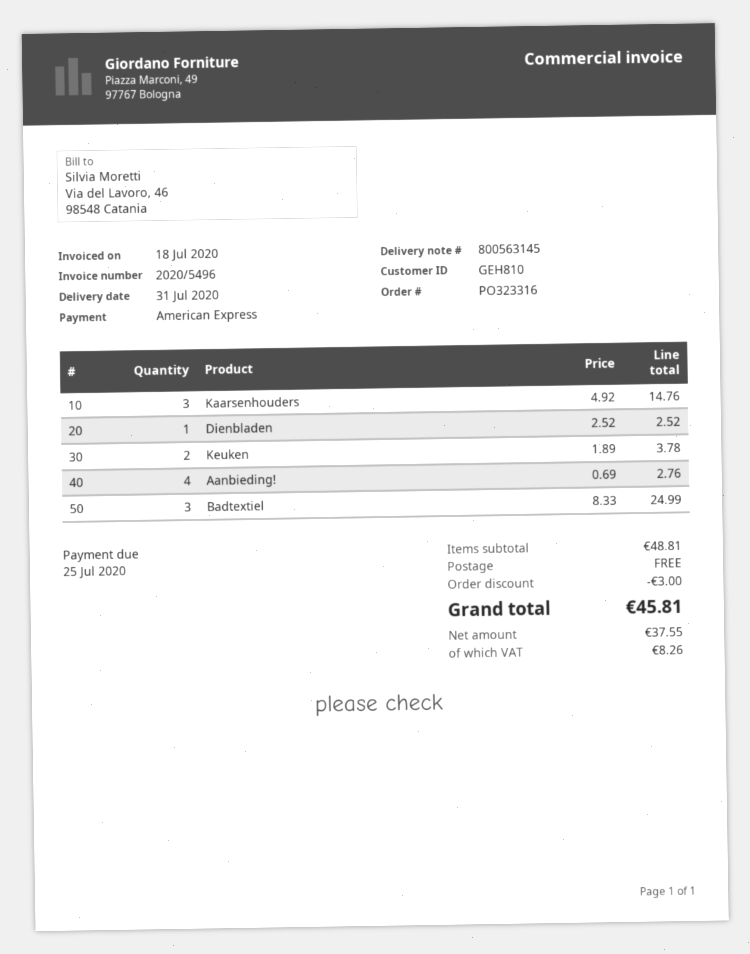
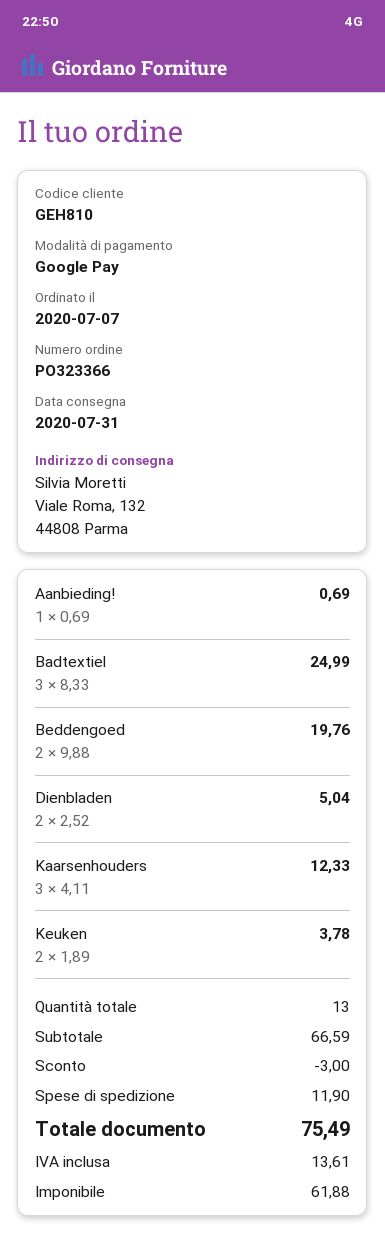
order number: PO323316 -> PO323366
payment method: American Express -> Google Pay
Kaarsenhouders: 3 x 4.92 = 14.76 -> 3 x 4.11 = 12.33
Dienbladen: 1 x 2.52 = 2.52 -> 2 x 2.52 = 5.04
Aanbieding!: 4 x 0.69 = 2.76 -> 1 x 0.69 = 0.69
Beddengoed: none -> 2 x 9.88 = 19.76
subtotal: 48.81 -> 66.59
shipping: 0.00 -> 11.90
net: 37.55 -> 61.88
tax: 8.26 -> 13.61
total: 45.81 -> 75.49

